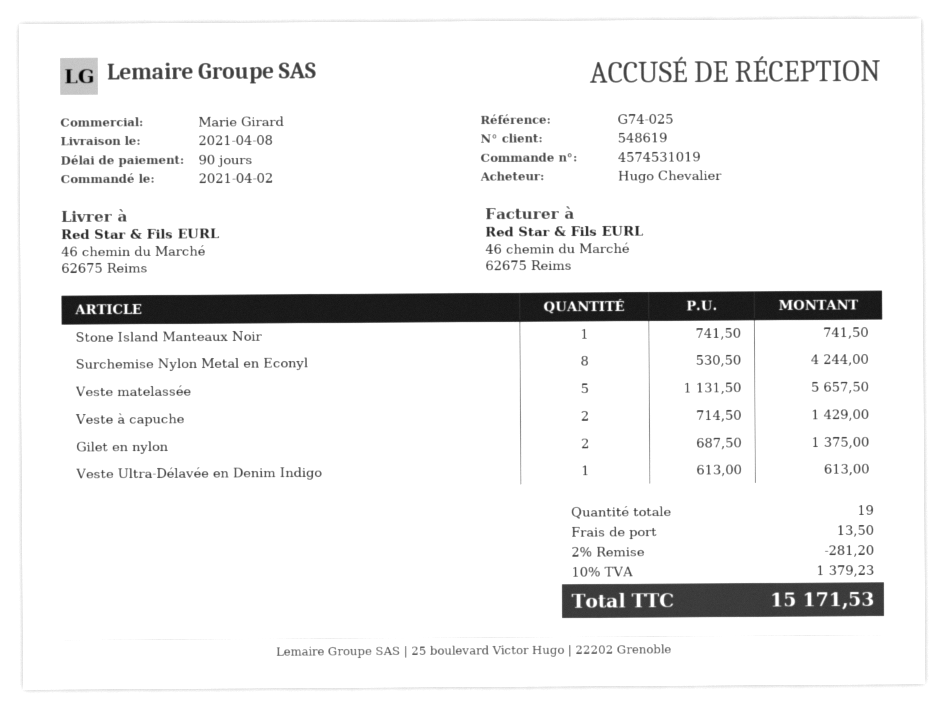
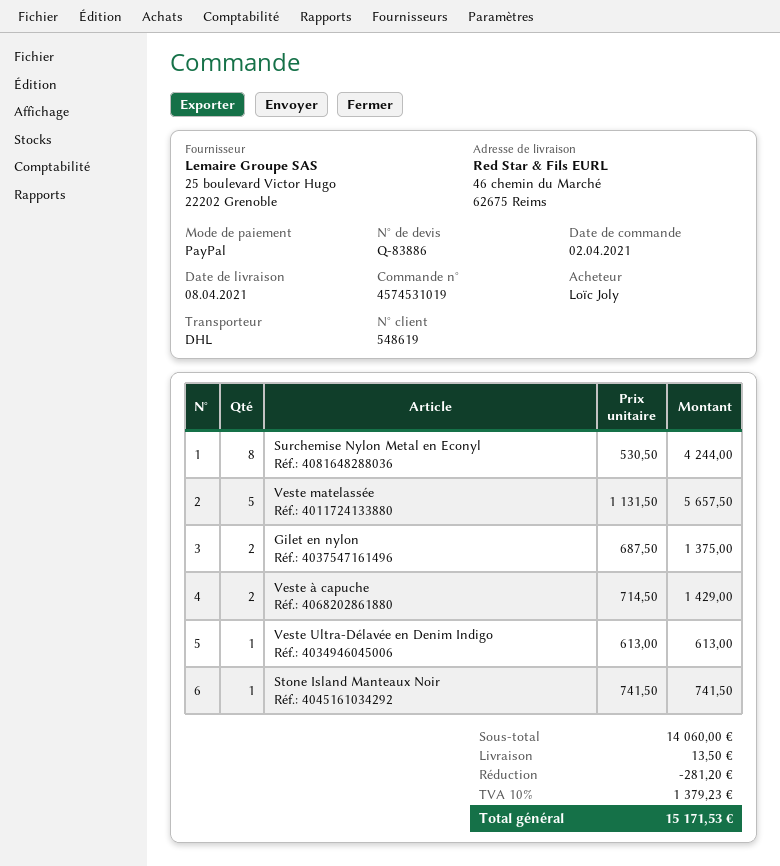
ordered by: Hugo Chevalier -> Loïc Joly

